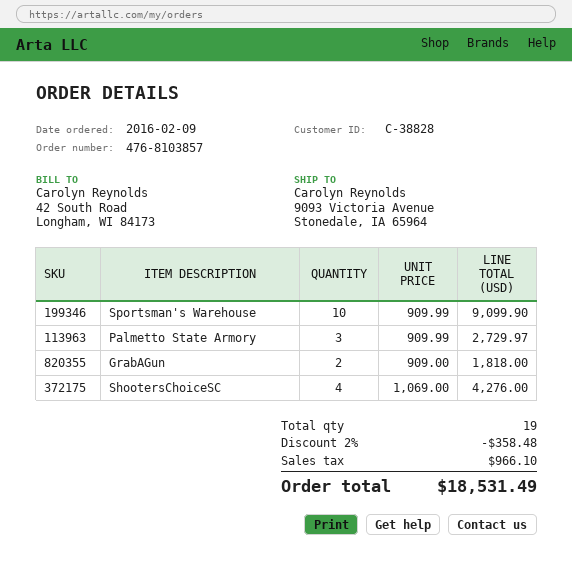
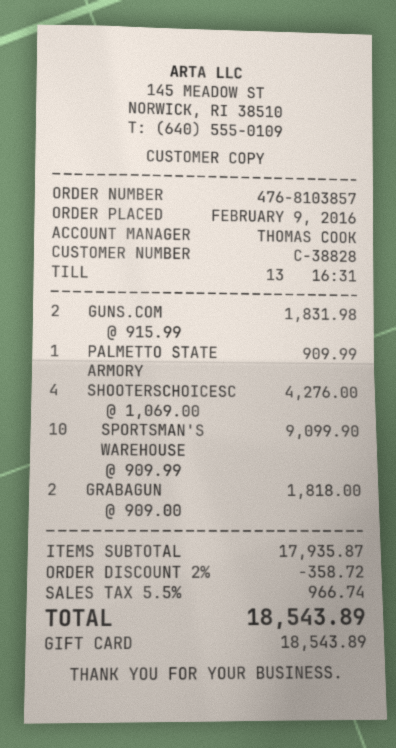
Palmetto State Armory: 3 x 909.99 = 2729.97 -> 1 x 909.99 = 909.99
GUNS.COM: none -> 2 x 915.99 = 1831.98
discount: 2% = 358.48 -> 2% = 358.72
tax: 966.10 -> 966.74
total: 18531.49 -> 18543.89

